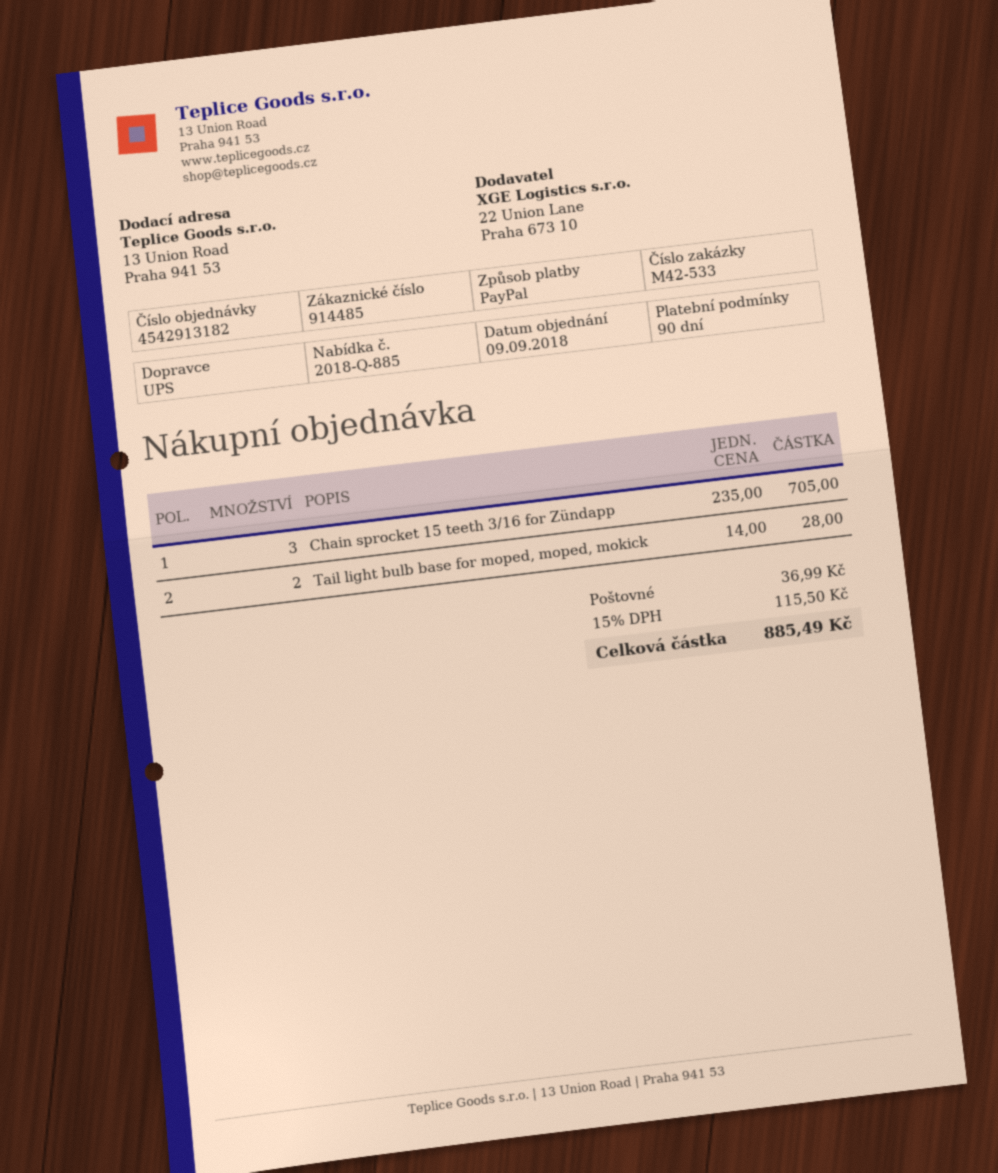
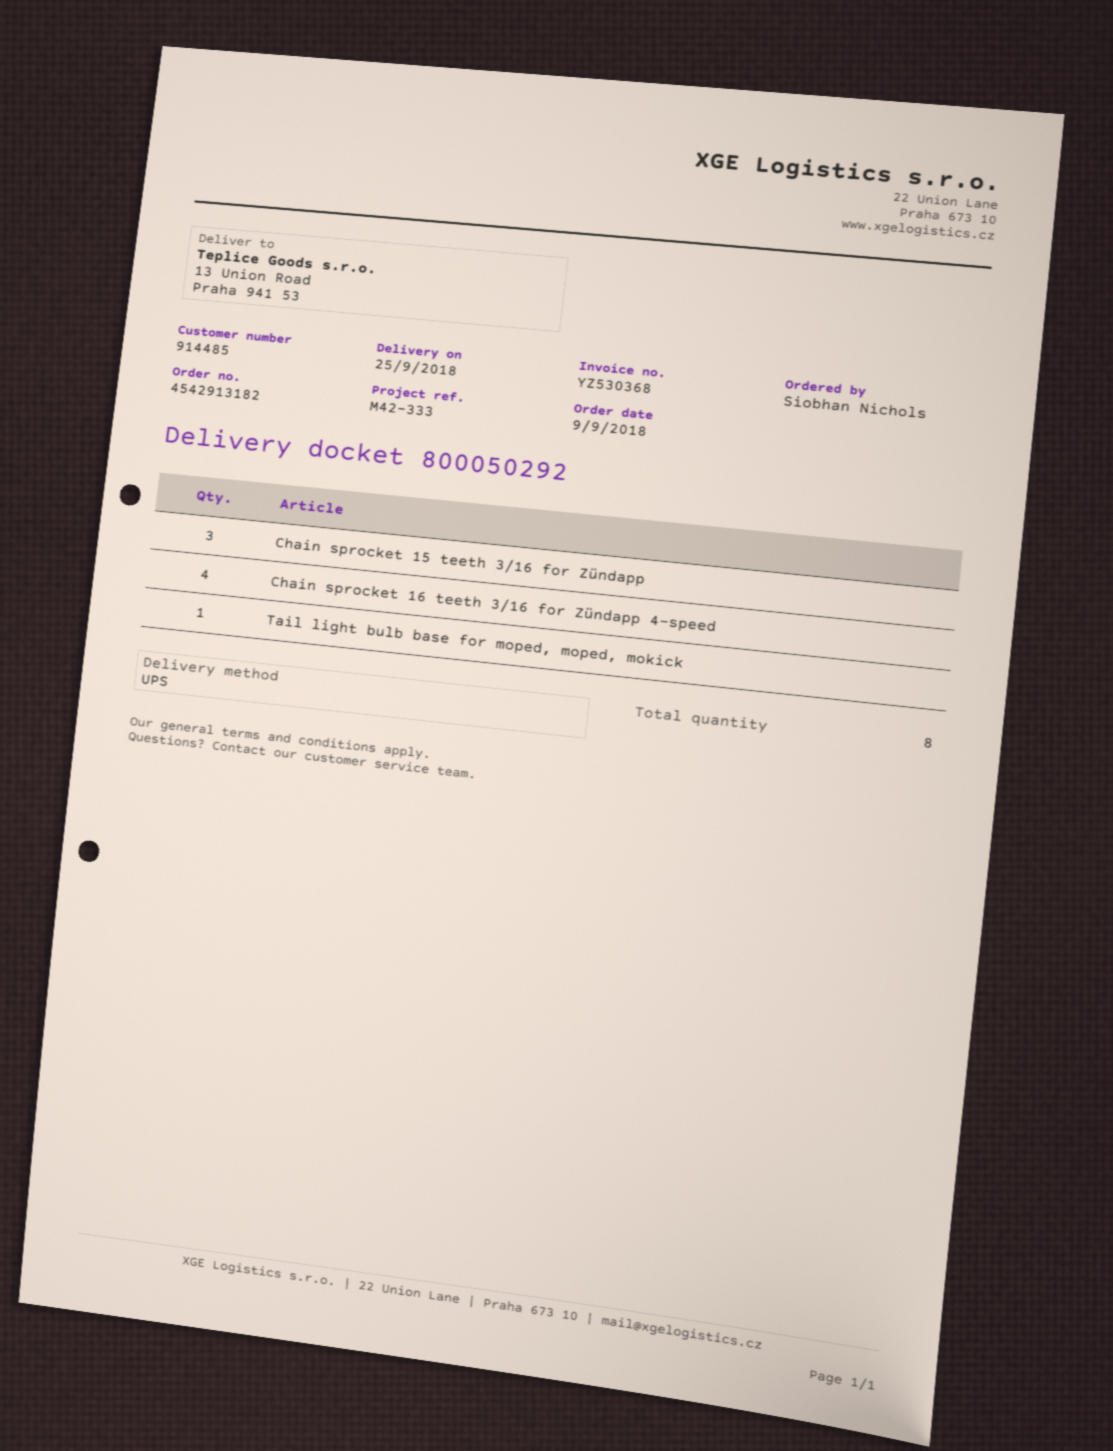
reference: M42-533 -> M42-333
Tail light bulb base for moped, moped, mokick: 2 -> 1
Chain sprocket 16 teeth 3/16 for Zündapp 4-speed: none -> 4

